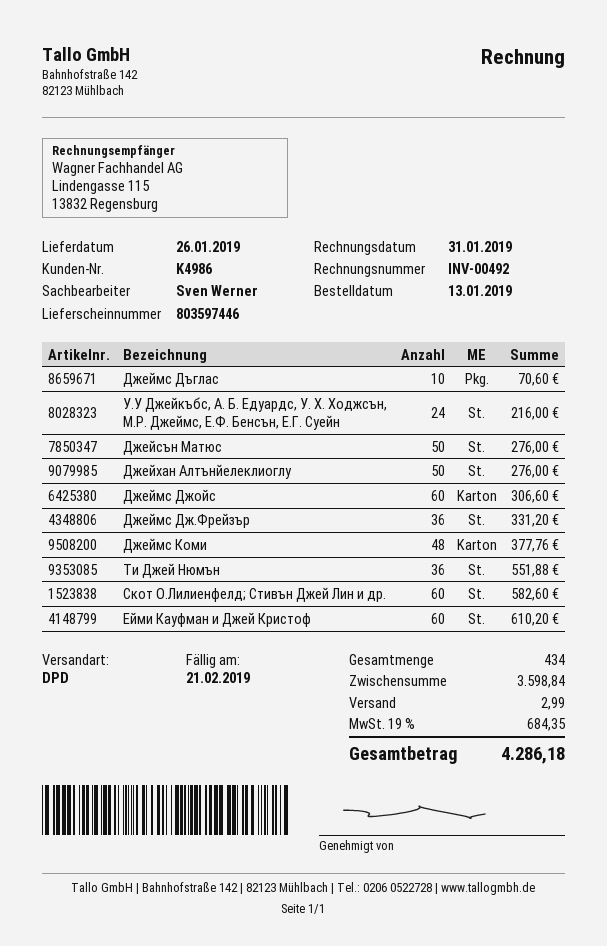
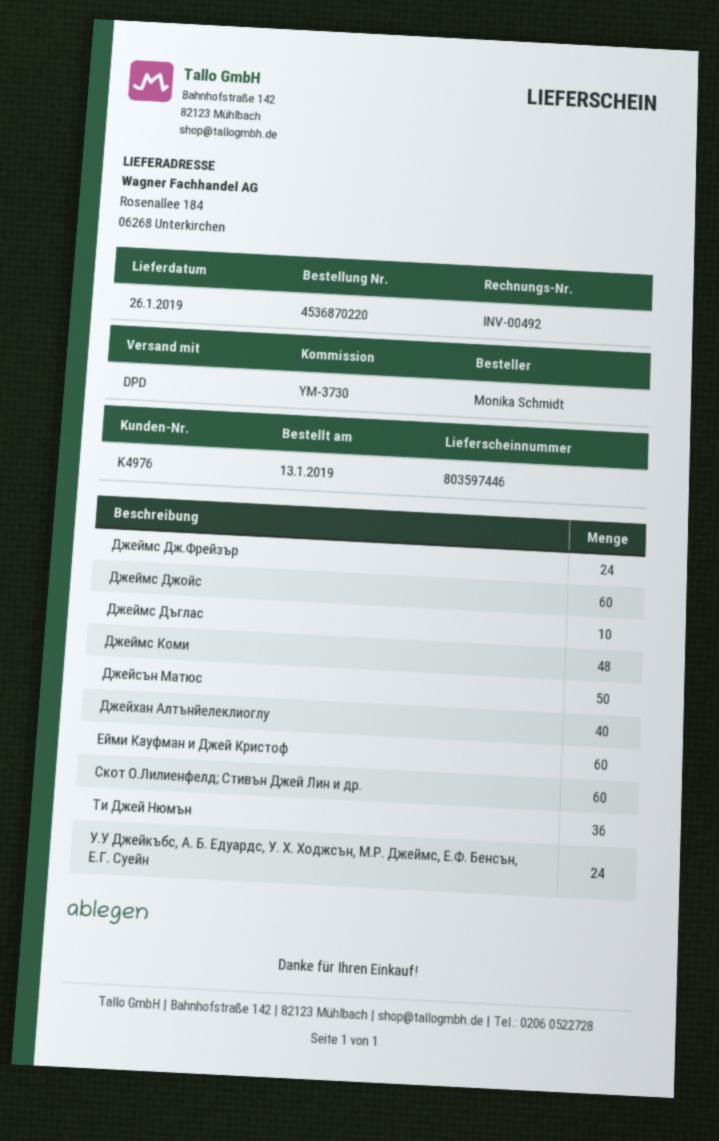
customer number: K4986 -> K4976
Джейхан Алтънйелеклиоглу: 50 -> 40
Джеймс Дж.Фрейзър: 36 -> 24

